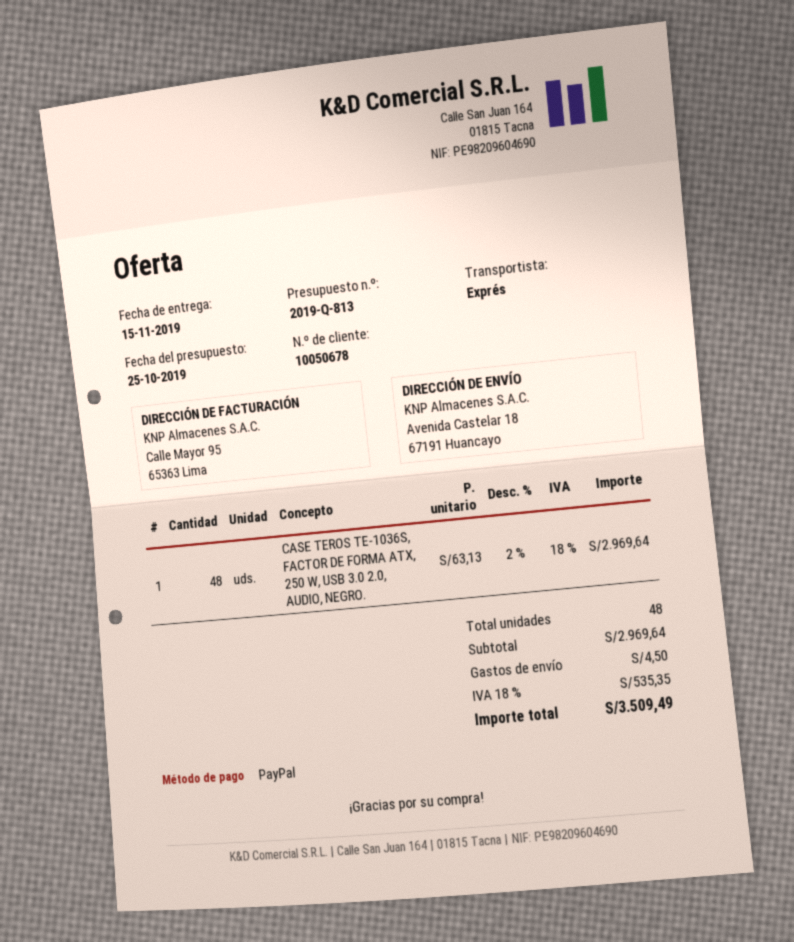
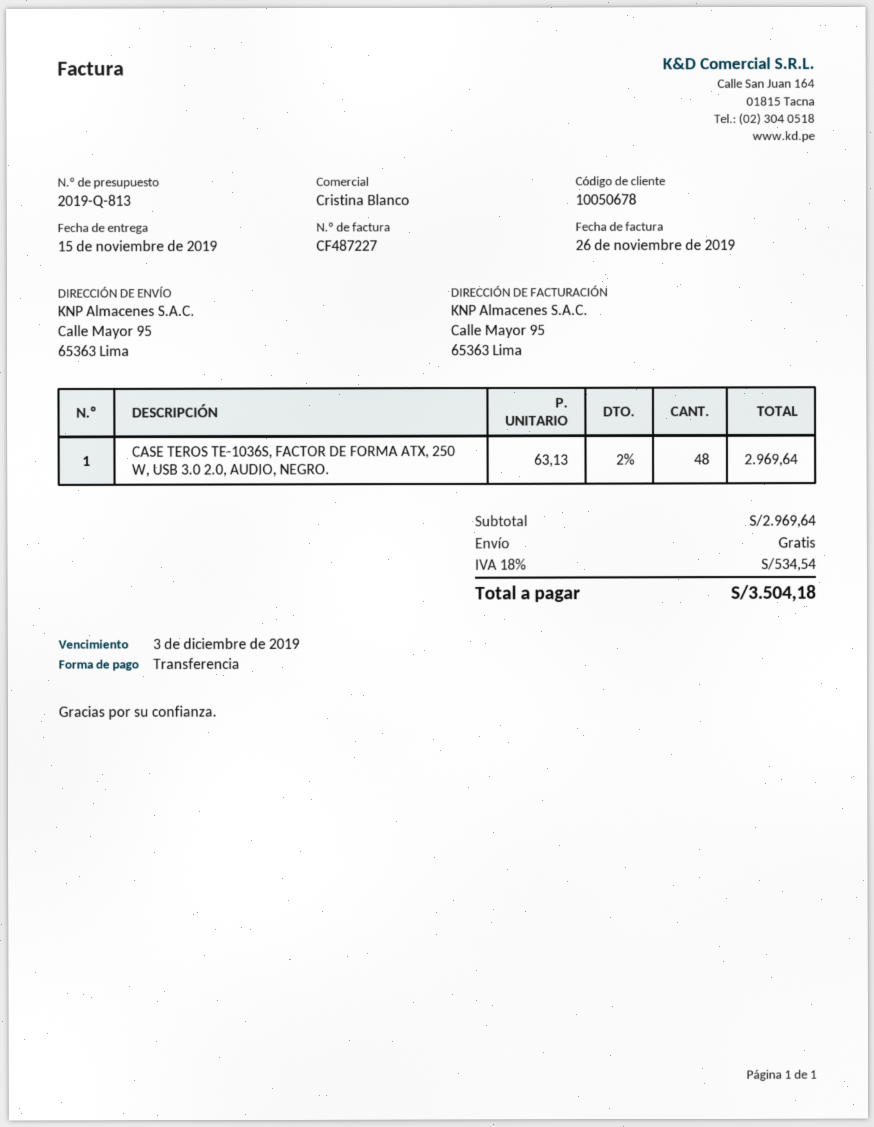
payment method: PayPal -> bank transfer
ship to: Avenida Castelar 18, 67191 Huancayo -> Calle Mayor 95, 65363 Lima
shipping: 4.50 -> 0.00
tax: 18% = 535.35 -> 18% = 534.54
total: 3509.49 -> 3504.18

